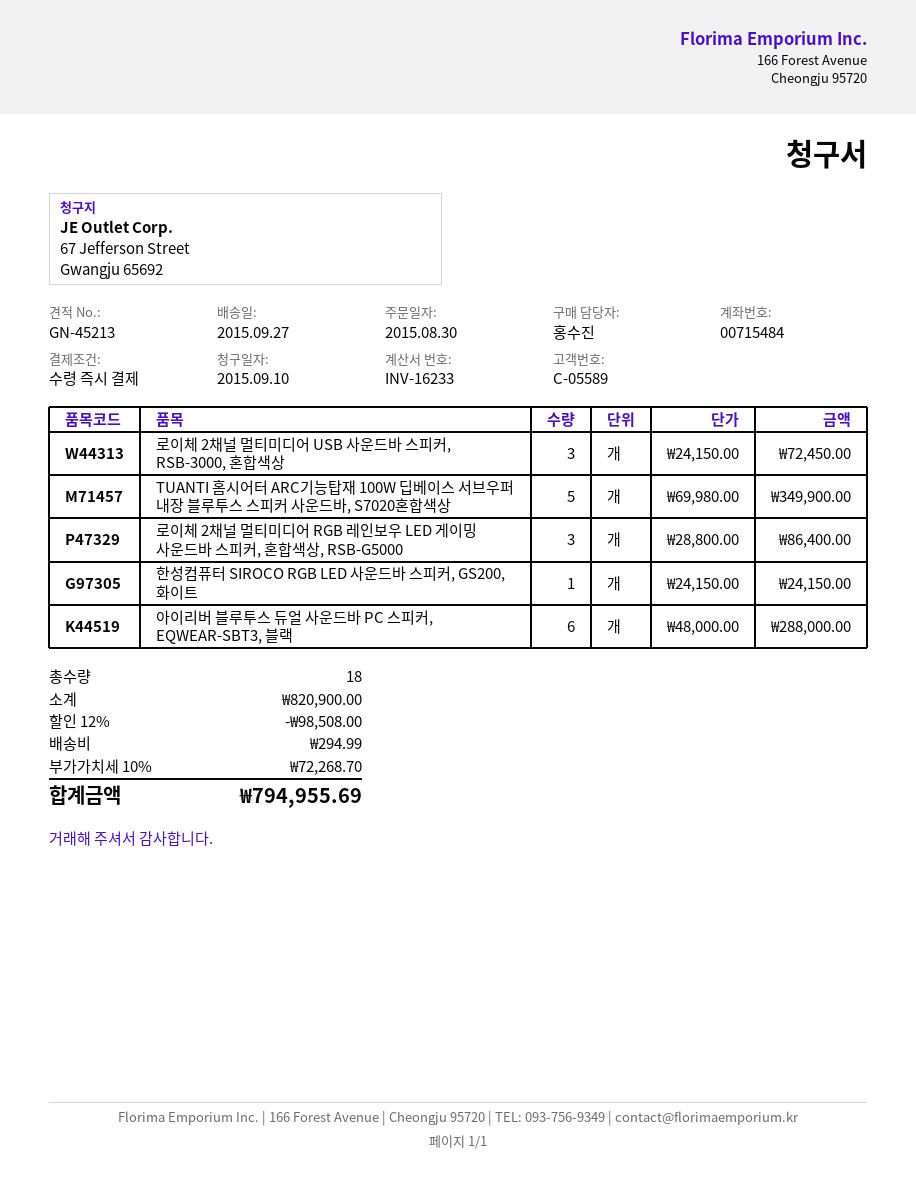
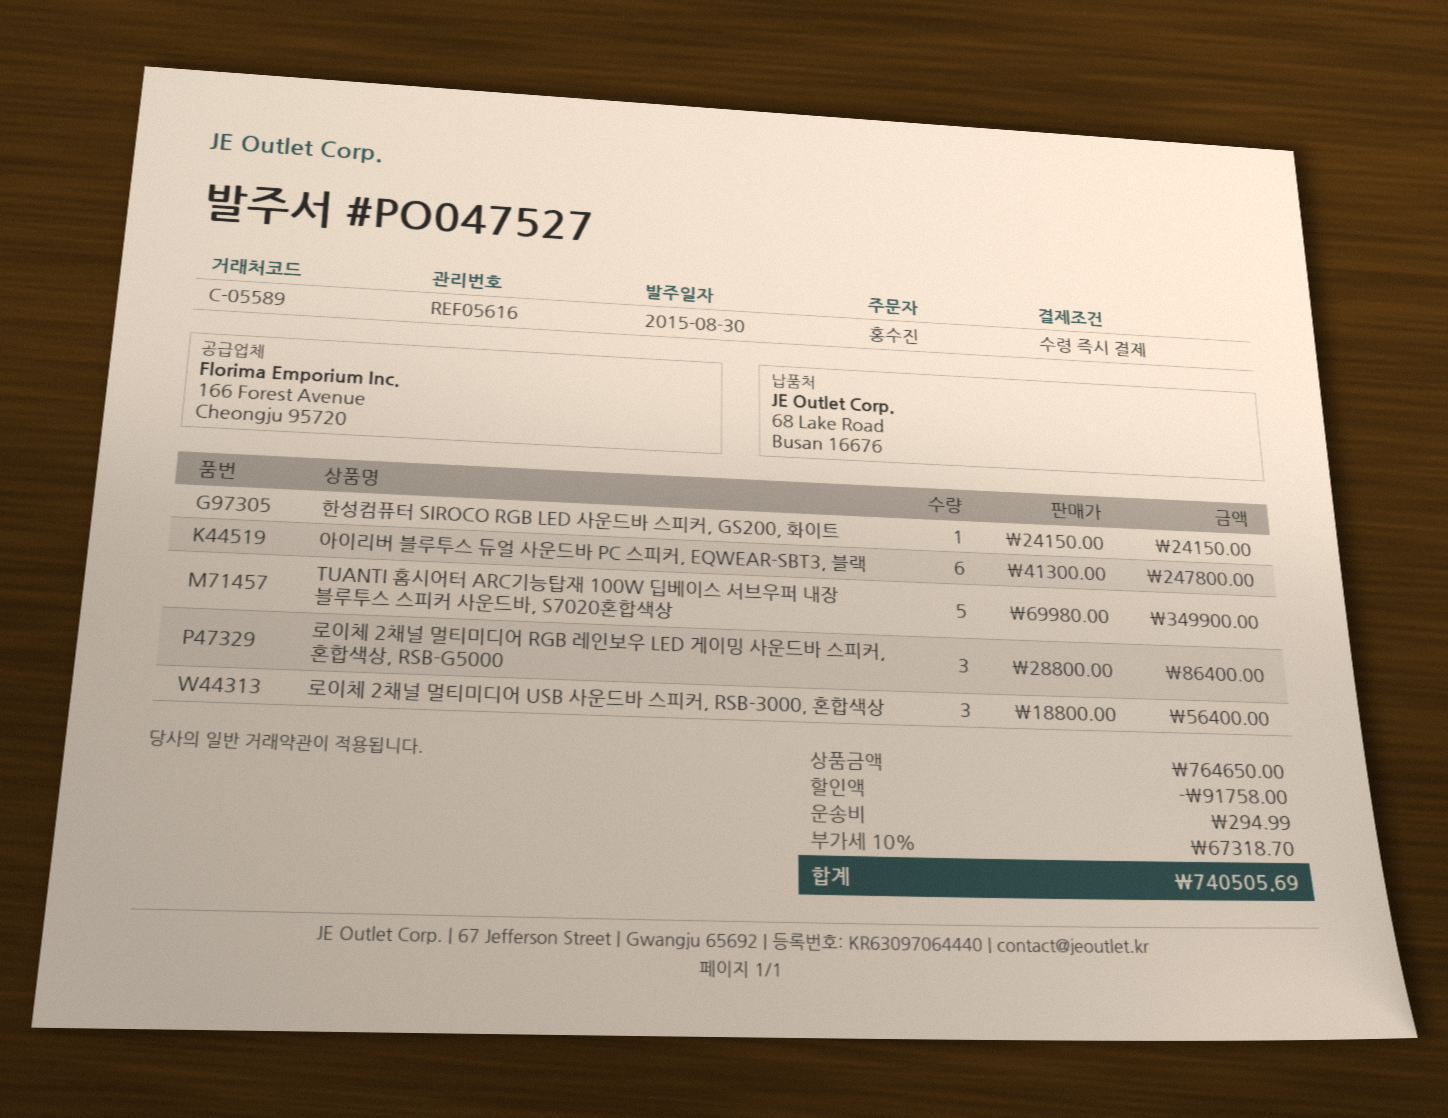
로이체 2채널 멀티미디어 USB 사운드바 스피커, RSB-3000, 혼합색상: 3 x 24150.00 = 72450.00 -> 3 x 18800.00 = 56400.00
아이리버 블루투스 듀얼 사운드바 PC 스피커, EQWEAR-SBT3, 블랙: 6 x 48000.00 = 288000.00 -> 6 x 41300.00 = 247800.00
subtotal: 820900.00 -> 764650.00
discount: 98508.00 -> 91758.00
tax: 10% = 72268.70 -> 10% = 67318.70
total: 794955.69 -> 740505.69

